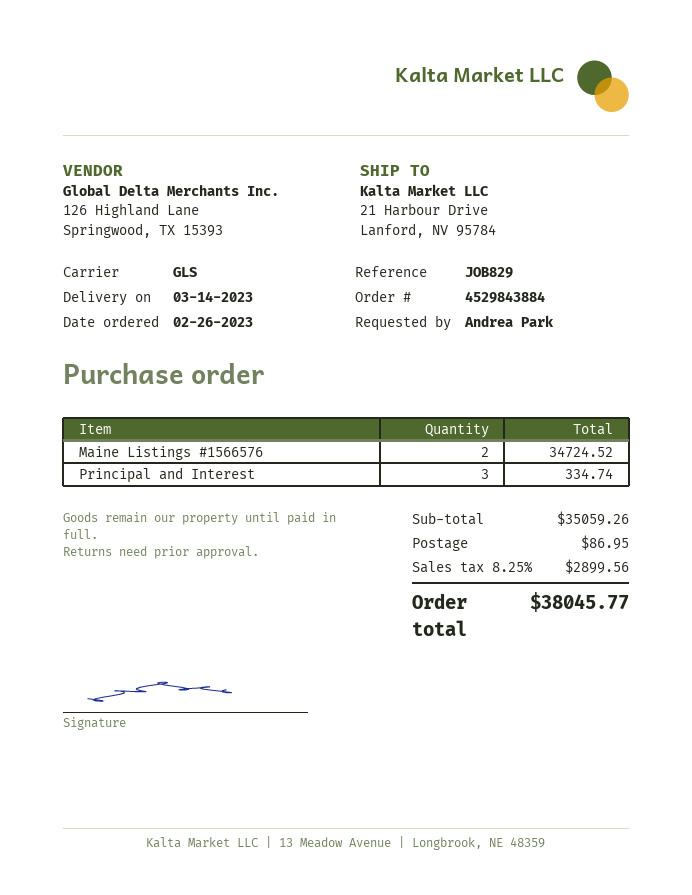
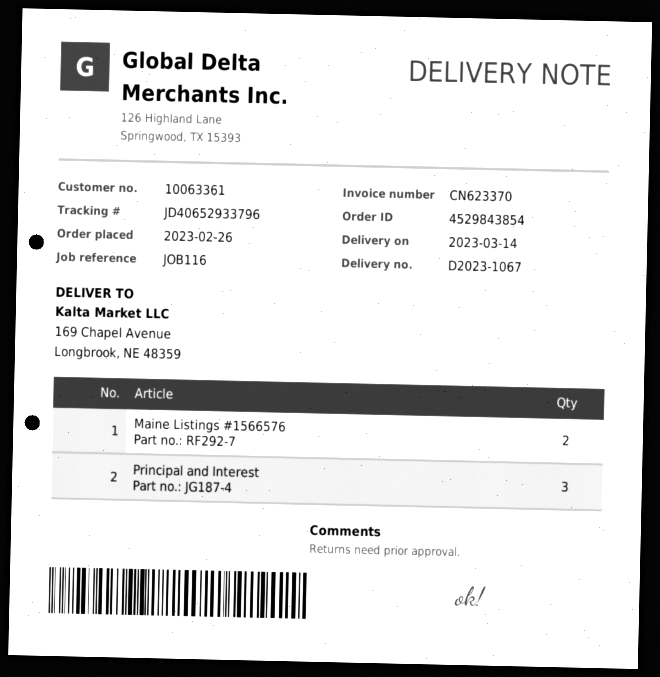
order number: 4529843884 -> 4529843854
reference: JOB829 -> JOB116
ship to: 21 Harbour Drive, Lanford, NV 95784 -> 169 Chapel Avenue, Longbrook, NE 48359

